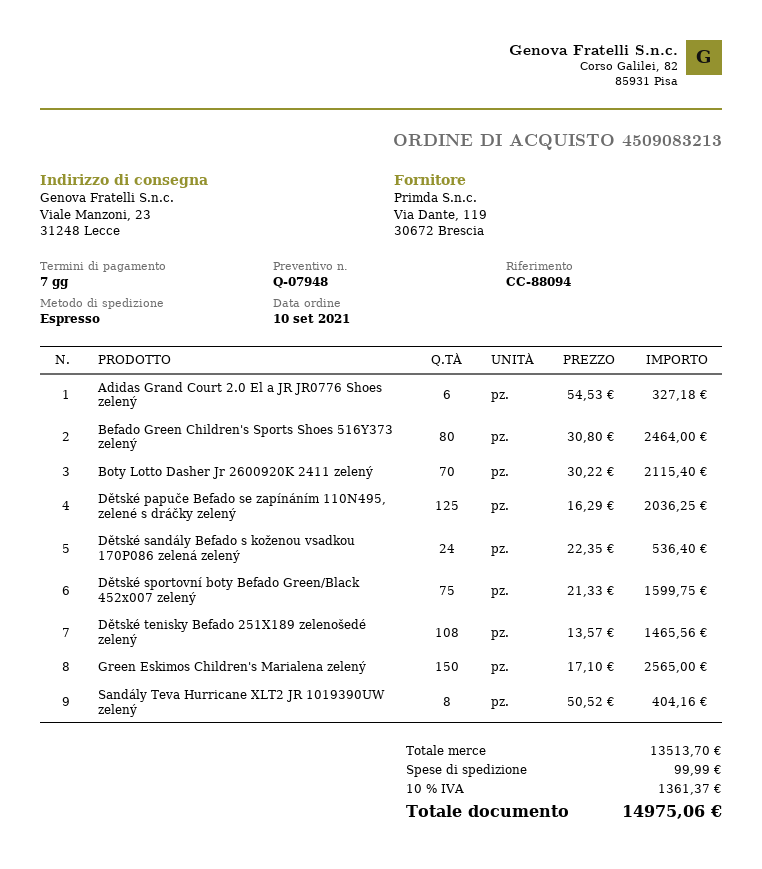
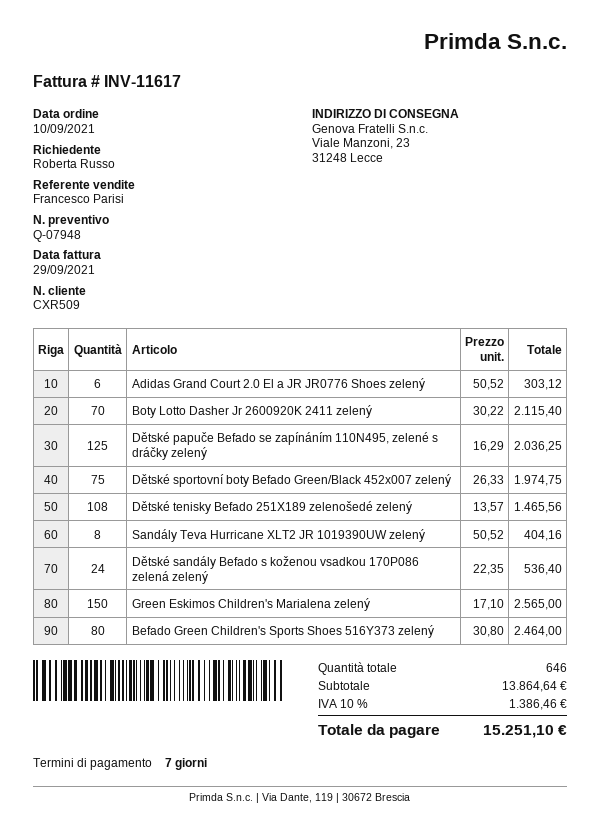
Adidas Grand Court 2.0 El a JR JR0776 Shoes zelený: 6 x 54.53 = 327.18 -> 6 x 50.52 = 303.12
Dětské sportovní boty Befado Green/Black 452x007 zelený: 75 x 21.33 = 1599.75 -> 75 x 26.33 = 1974.75
subtotal: 13513.70 -> 13864.64
shipping: 99.99 -> none
tax: 10% = 1361.37 -> 10% = 1386.46
total: 14975.06 -> 15251.10

